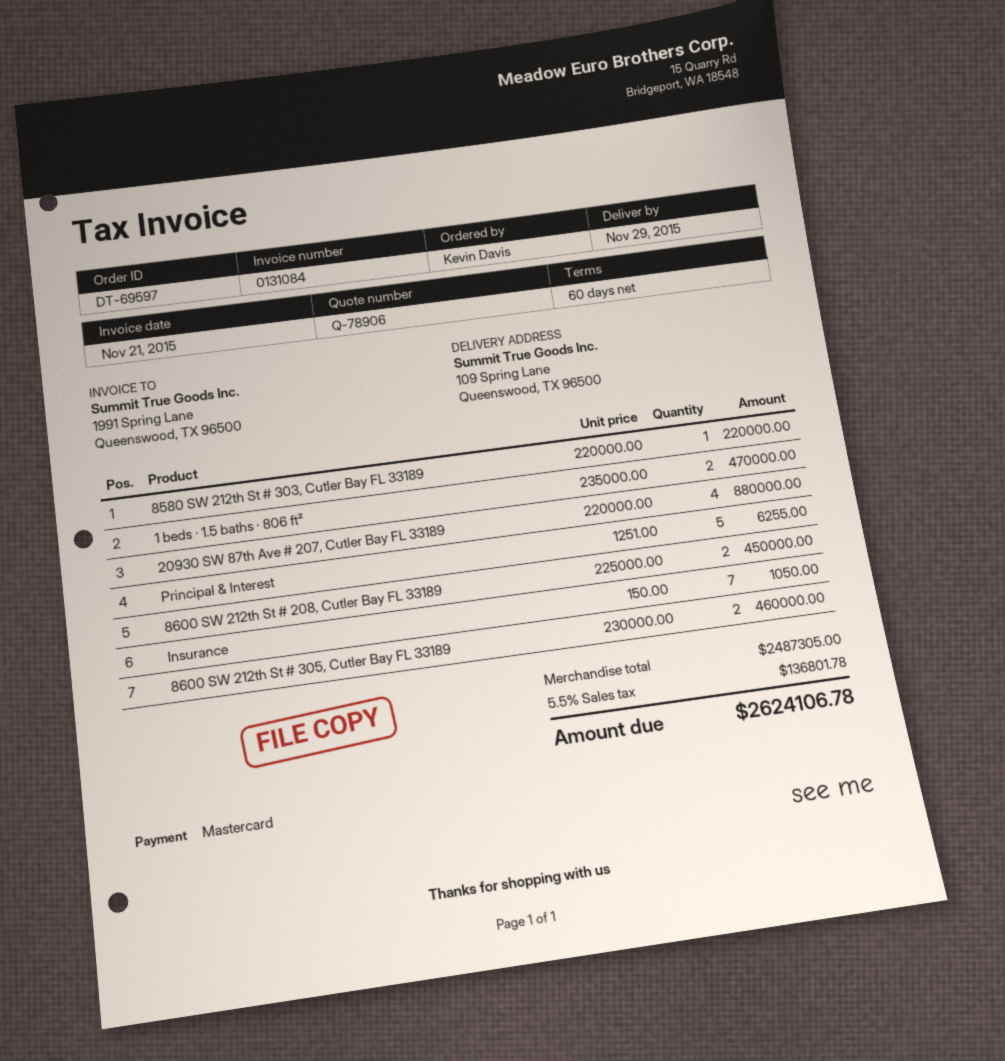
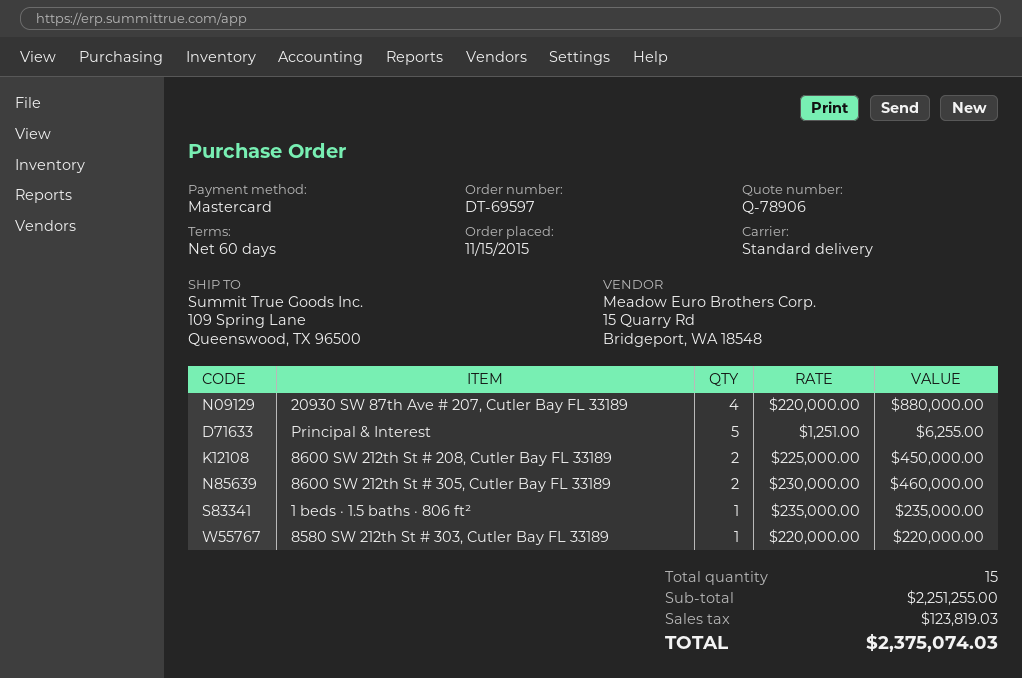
1 beds · 1.5 baths · 806 ft²: 2 x 235000.00 = 470000.00 -> 1 x 235000.00 = 235000.00
Insurance: 7 x 150.00 = 1050.00 -> none
subtotal: 2487305.00 -> 2251255.00
tax: 136801.78 -> 123819.03
total: 2624106.78 -> 2375074.03

